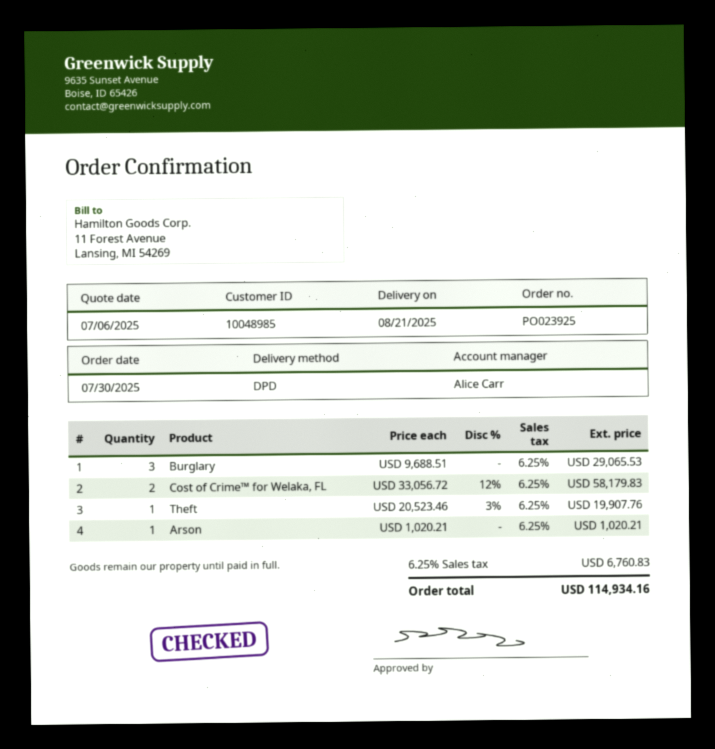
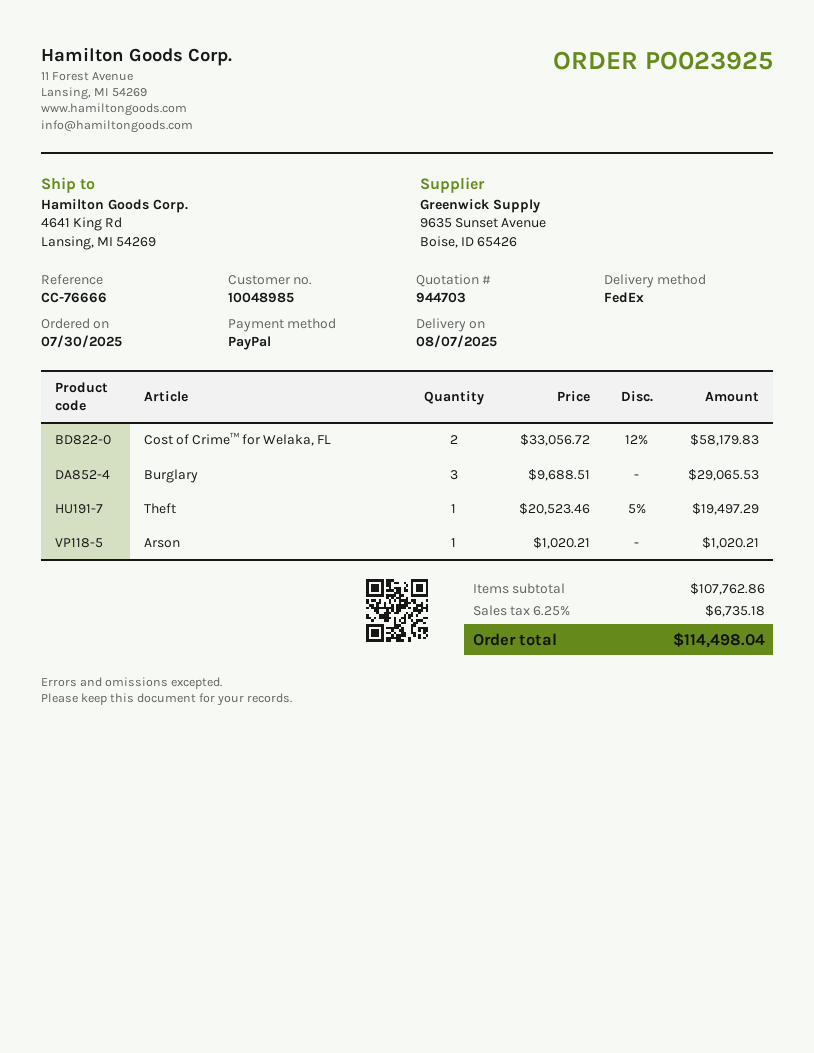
delivery date: 2025-08-21 -> 2025-08-07
shipping method: DPD -> FedEx
Theft: 1 x 20523.46 - 3% = 19907.76 -> 1 x 20523.46 - 5% = 19497.29
tax: 6.25% = 6760.83 -> 6.25% = 6735.18
total: 114934.16 -> 114498.04

